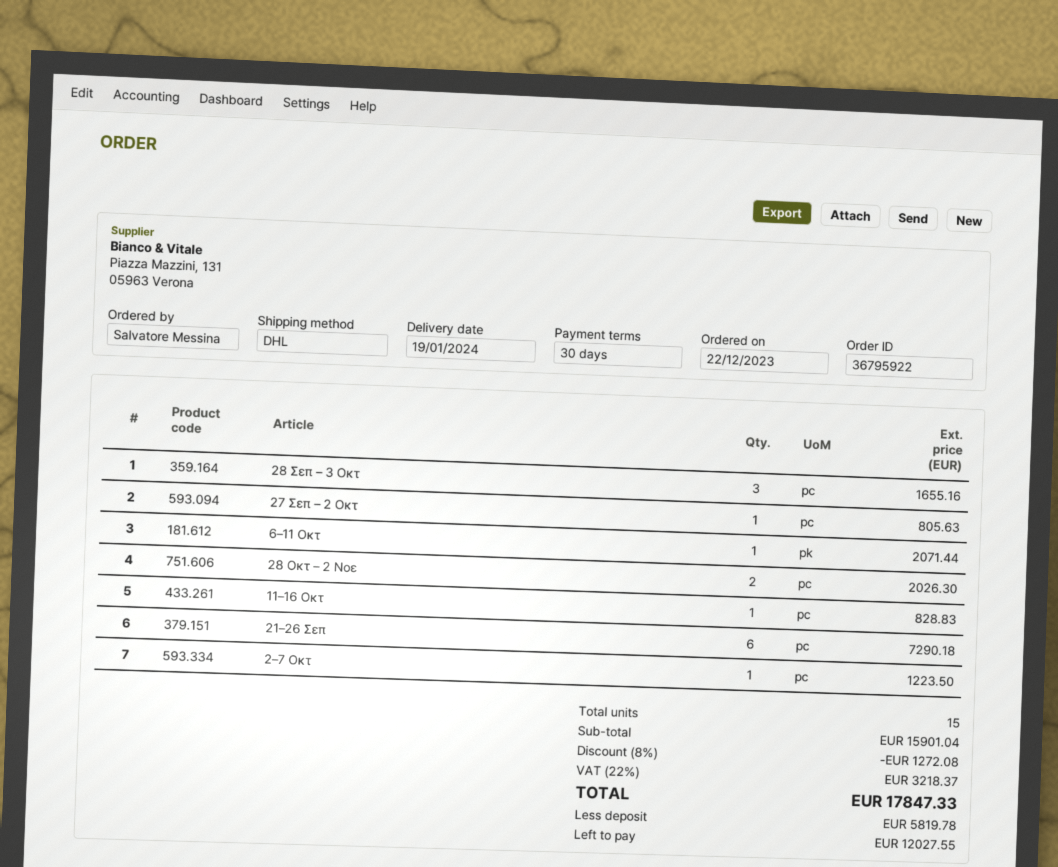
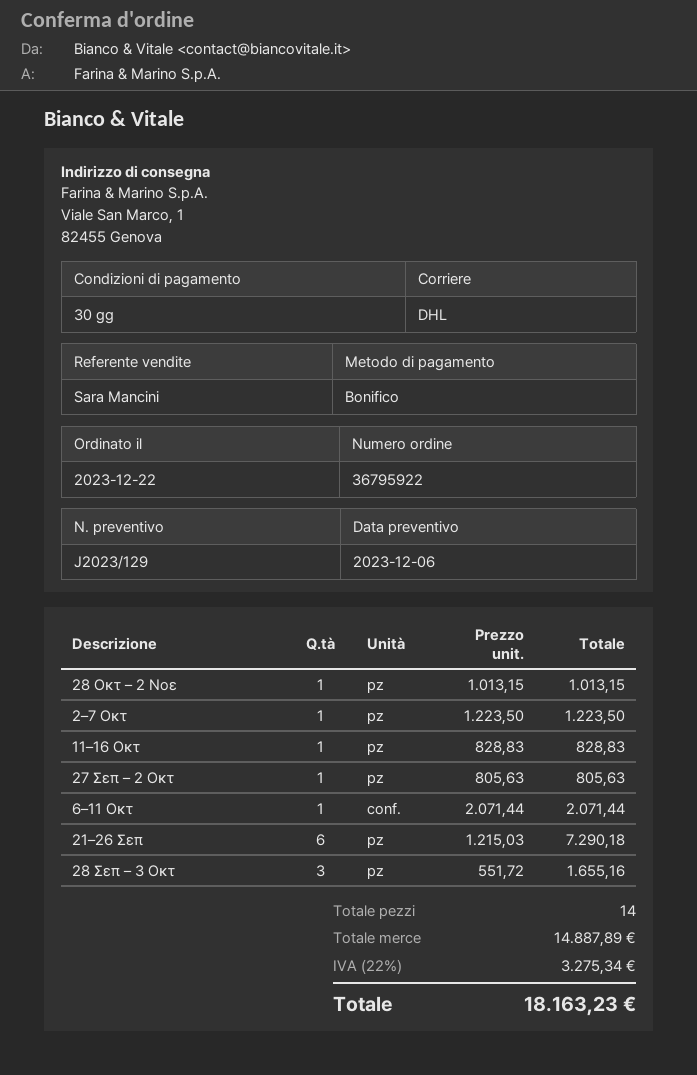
28 Οκτ – 2 Νοε: 2 for 2026.30 -> 1 for 1013.15
total quantity: 15 -> 14
subtotal: 15901.04 -> 14887.89
discount: 8% = 1272.08 -> none
tax: 22% = 3218.37 -> 22% = 3275.34
total: 17847.33 -> 18163.23

